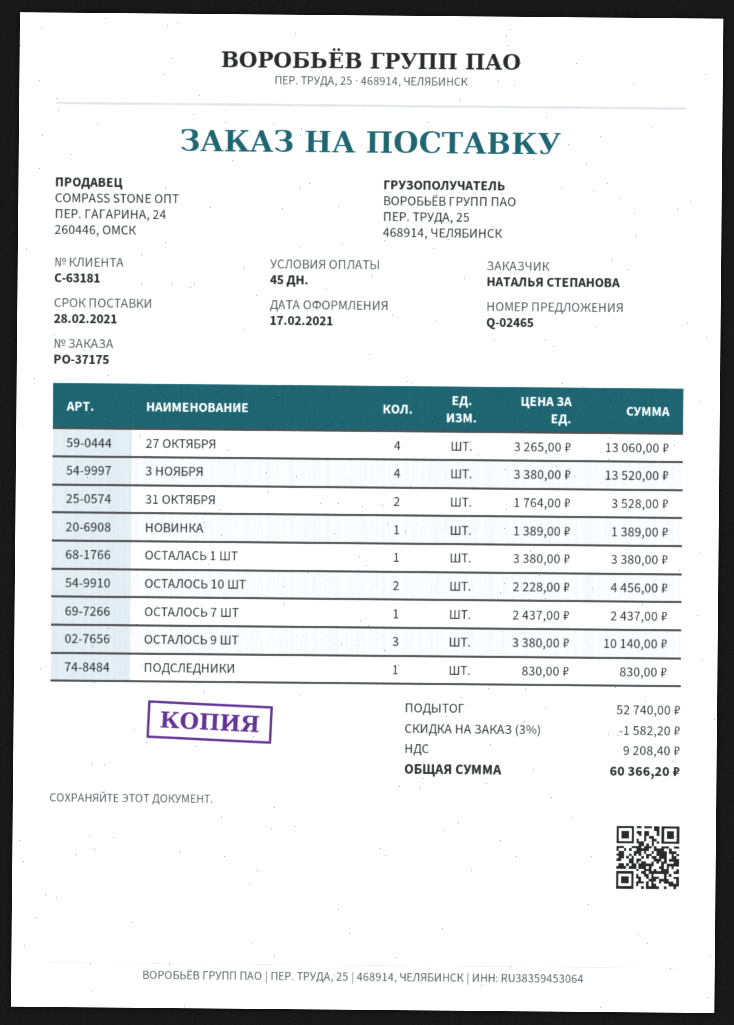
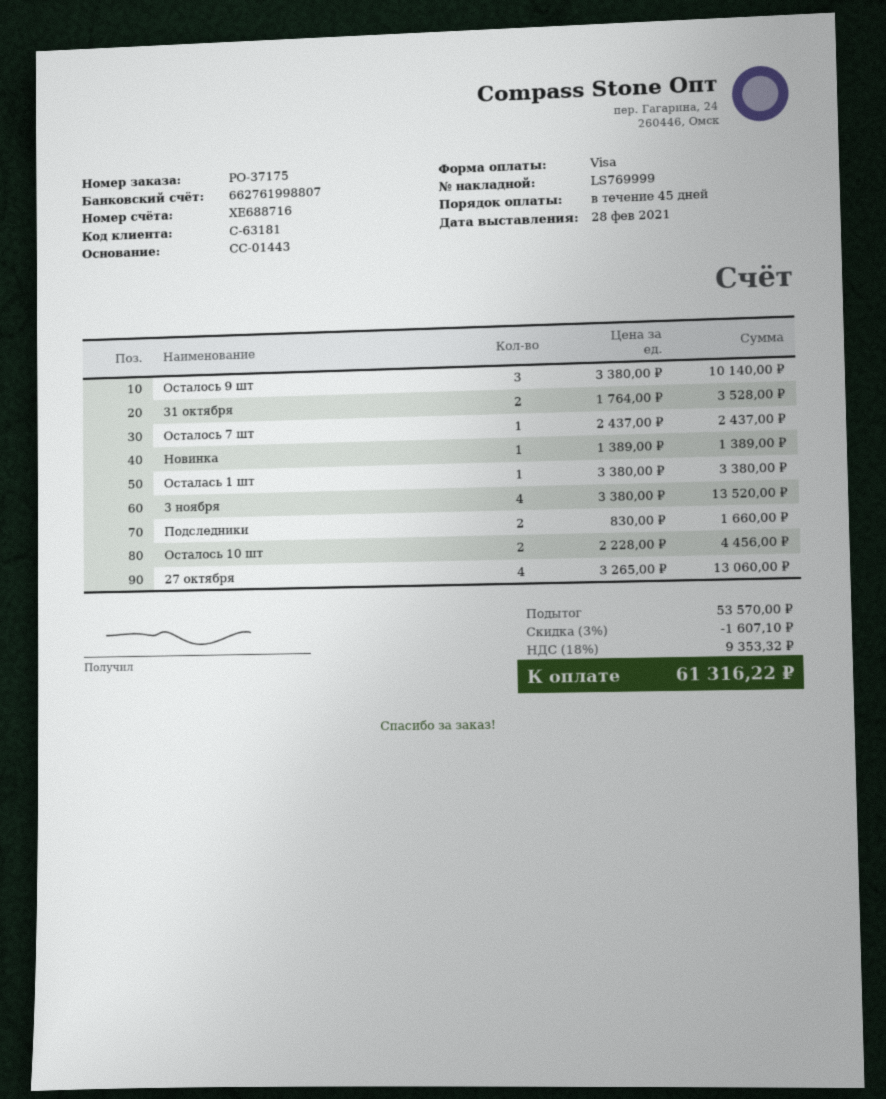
ПОДСЛЕДНИКИ: 1 x 830.00 = 830.00 -> 2 x 830.00 = 1660.00
subtotal: 52740.00 -> 53570.00
discount: 3% = 1582.20 -> 3% = 1607.10
tax: 9208.40 -> 9353.32
total: 60366.20 -> 61316.22

